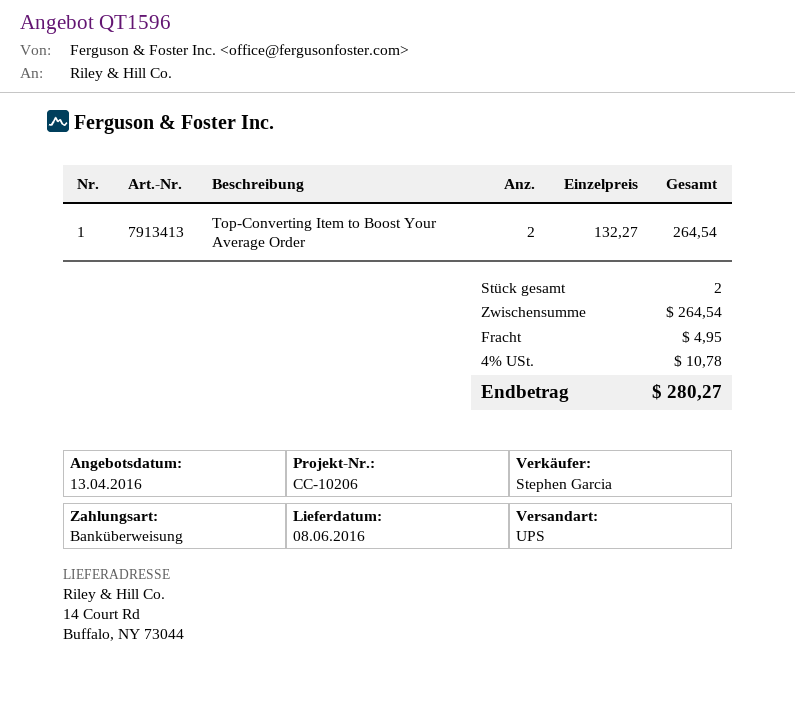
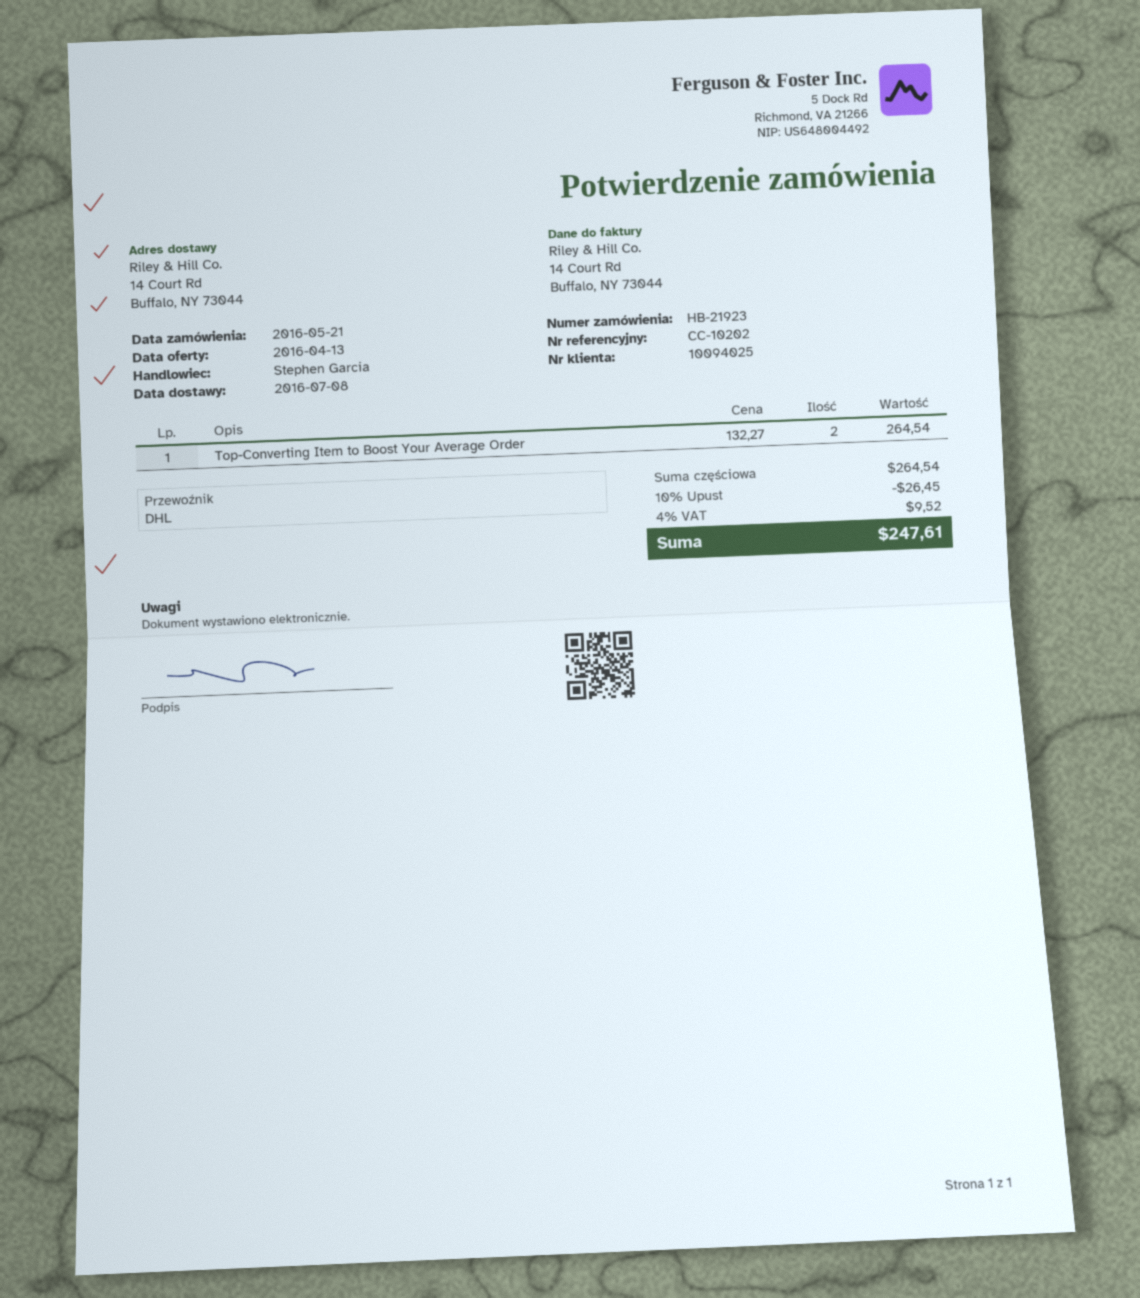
delivery date: 2016-06-08 -> 2016-07-08
reference: CC-10206 -> CC-10202
shipping method: UPS -> DHL
discount: none -> 10% = 26.45
shipping: 4.95 -> none
tax: 4% = 10.78 -> 4% = 9.52
total: 280.27 -> 247.61

